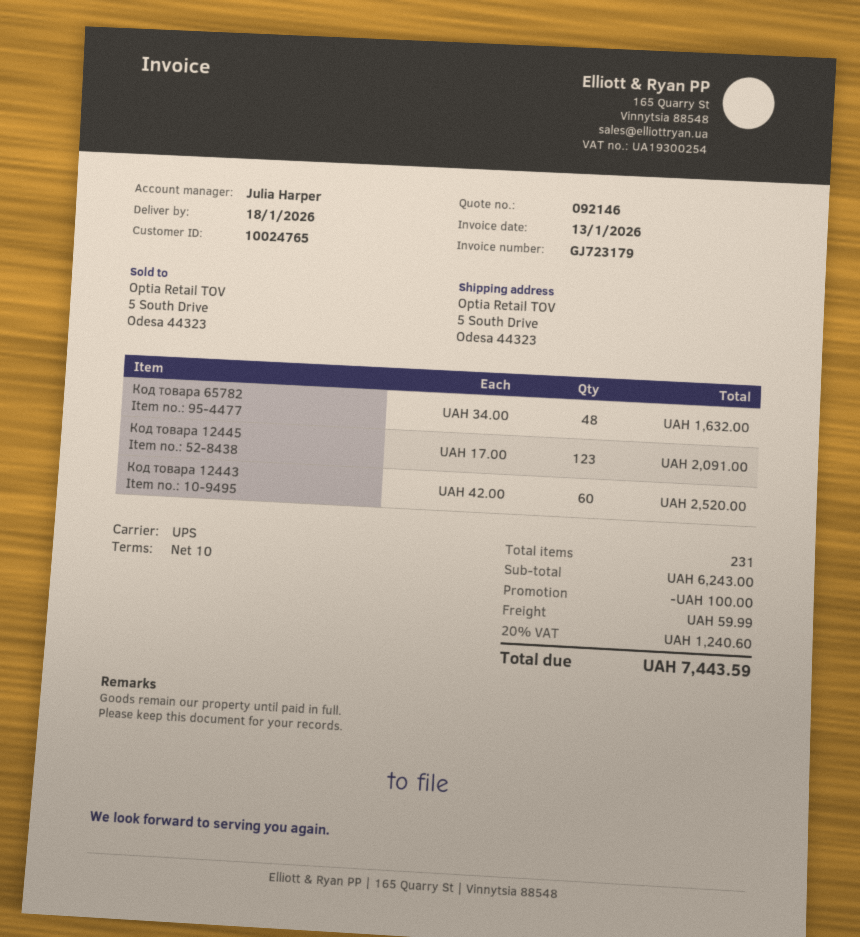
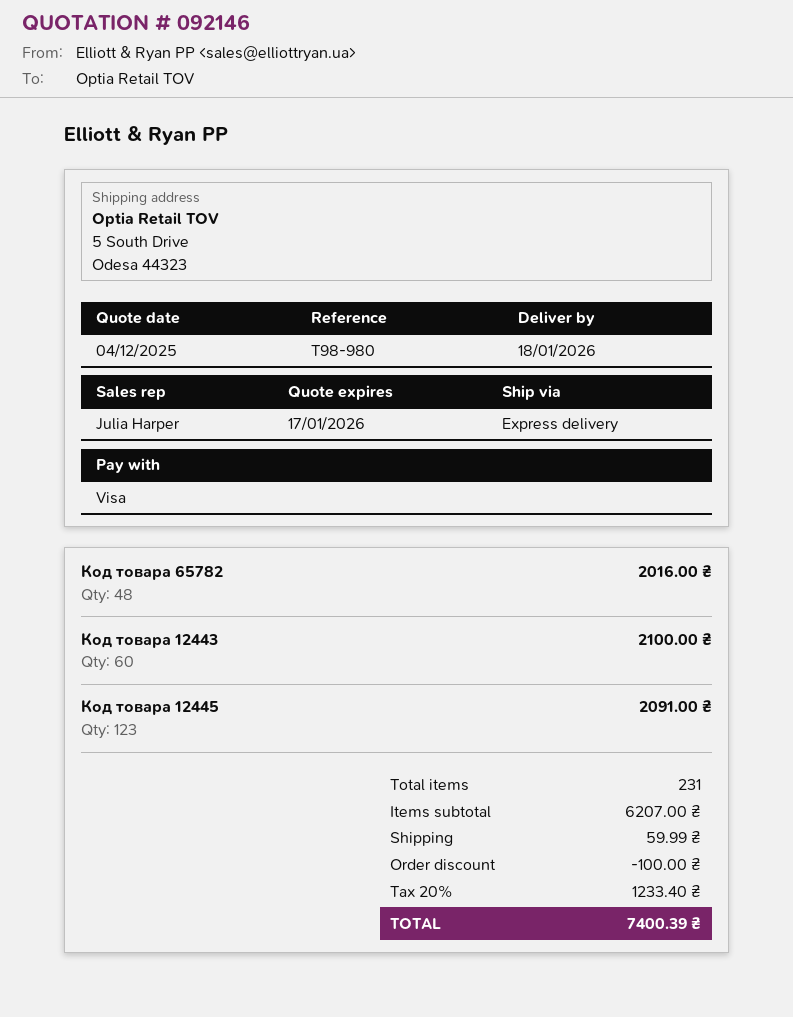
shipping method: UPS -> express
Код товара 65782: 48 for 1632.00 -> 48 for 2016.00
Код товара 12443: 60 for 2520.00 -> 60 for 2100.00
subtotal: 6243.00 -> 6207.00
tax: 20% = 1240.60 -> 20% = 1233.40
total: 7443.59 -> 7400.39

